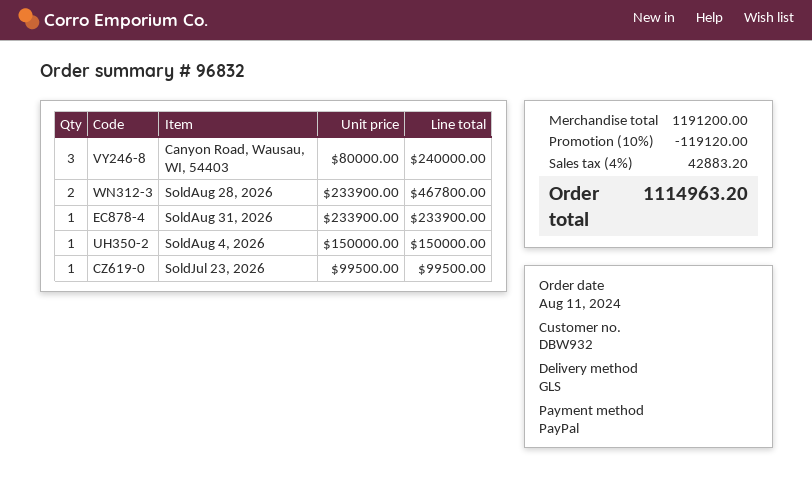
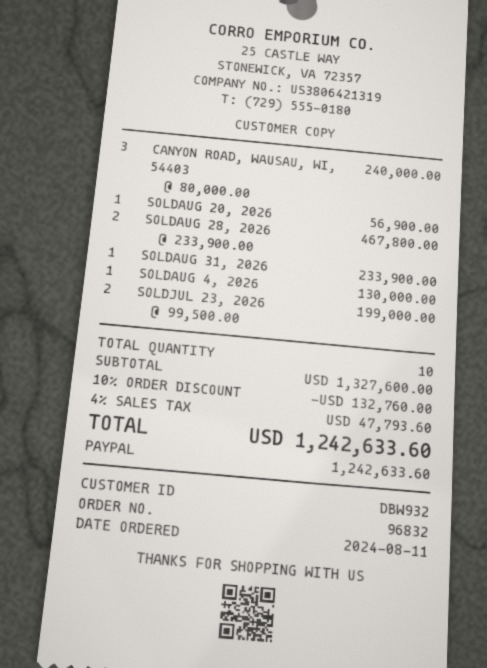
SoldAug 4, 2026: 1 x 150000.00 = 150000.00 -> 1 x 130000.00 = 130000.00
SoldJul 23, 2026: 1 x 99500.00 = 99500.00 -> 2 x 99500.00 = 199000.00
SOLDAUG 20, 2026: none -> 1 x 56900.00 = 56900.00
subtotal: 1191200.00 -> 1327600.00
discount: 10% = 119120.00 -> 10% = 132760.00
tax: 4% = 42883.20 -> 4% = 47793.60
total: 1114963.20 -> 1242633.60

